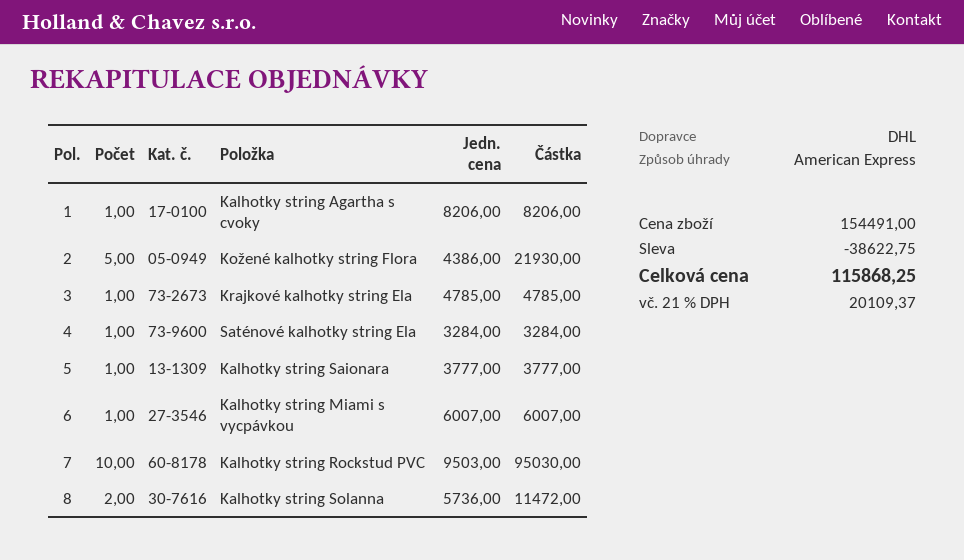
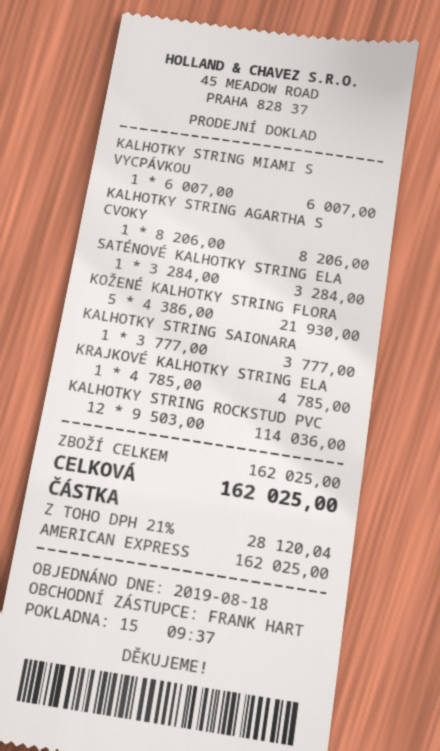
Kalhotky string Rockstud PVC: 10 x 9503.00 = 95030.00 -> 12 x 9503.00 = 114036.00
Kalhotky string Solanna: 2 x 5736.00 = 11472.00 -> none
subtotal: 154491.00 -> 162025.00
discount: 38622.75 -> none
tax: 21% = 20109.37 -> 21% = 28120.04
total: 115868.25 -> 162025.00

